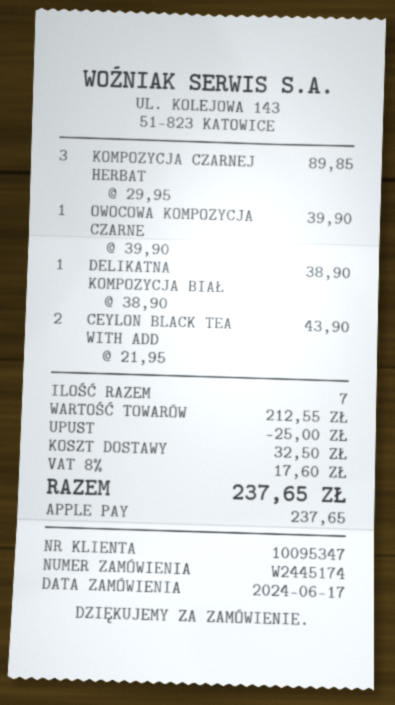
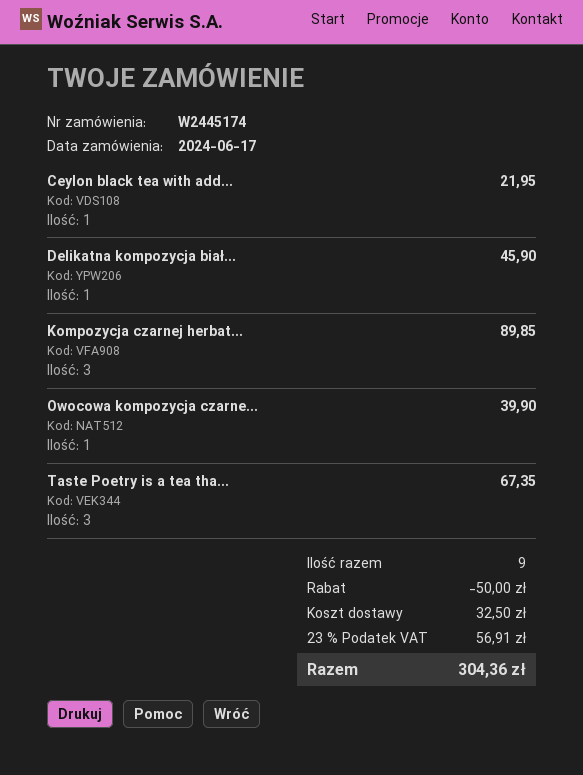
DELIKATNA KOMPOZYCJA BIAŁ: 1 for 38.90 -> 1 for 45.90
CEYLON BLACK TEA WITH ADD: 2 for 43.90 -> 1 for 21.95
Taste Poetry is a tea tha...: none -> 3 for 67.35
total quantity: 7 -> 9
discount: 25.00 -> 50.00
tax: 8% = 17.60 -> 23% = 56.91
total: 237.65 -> 304.36

